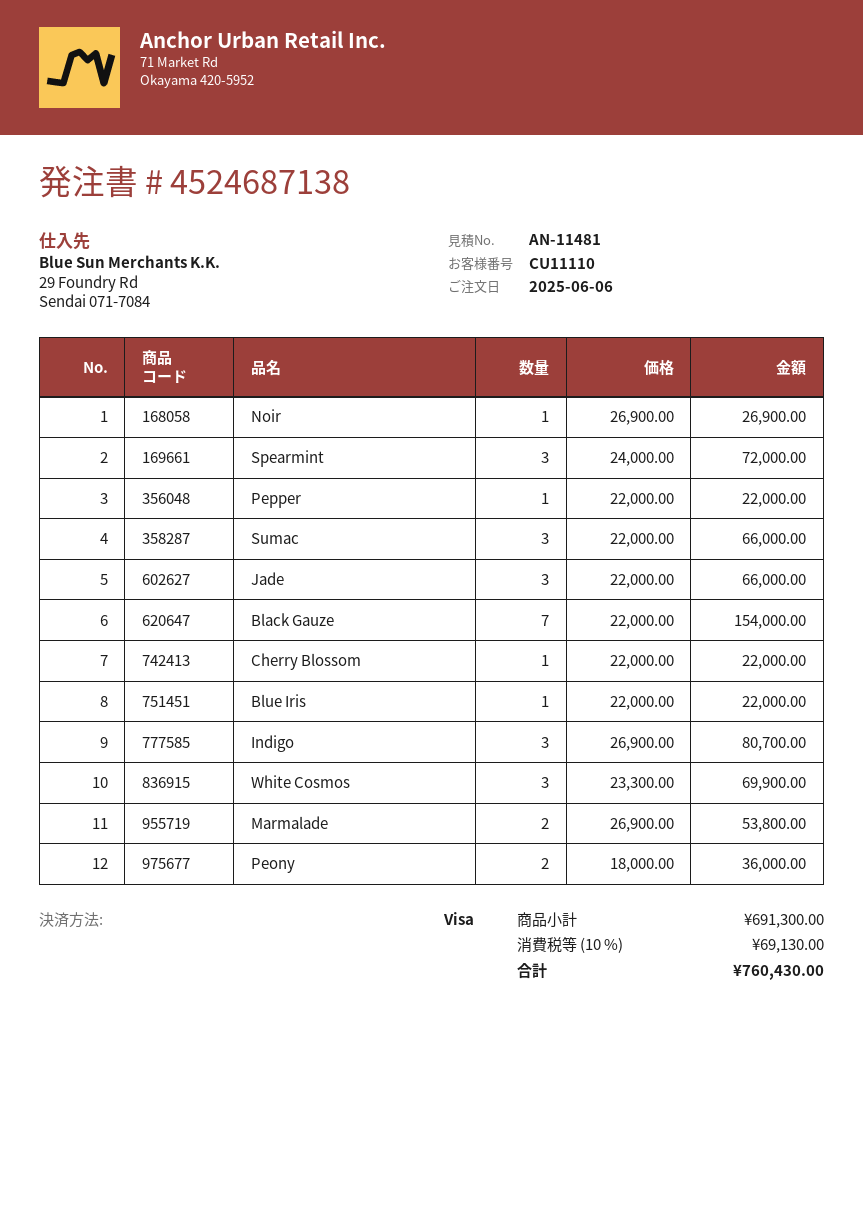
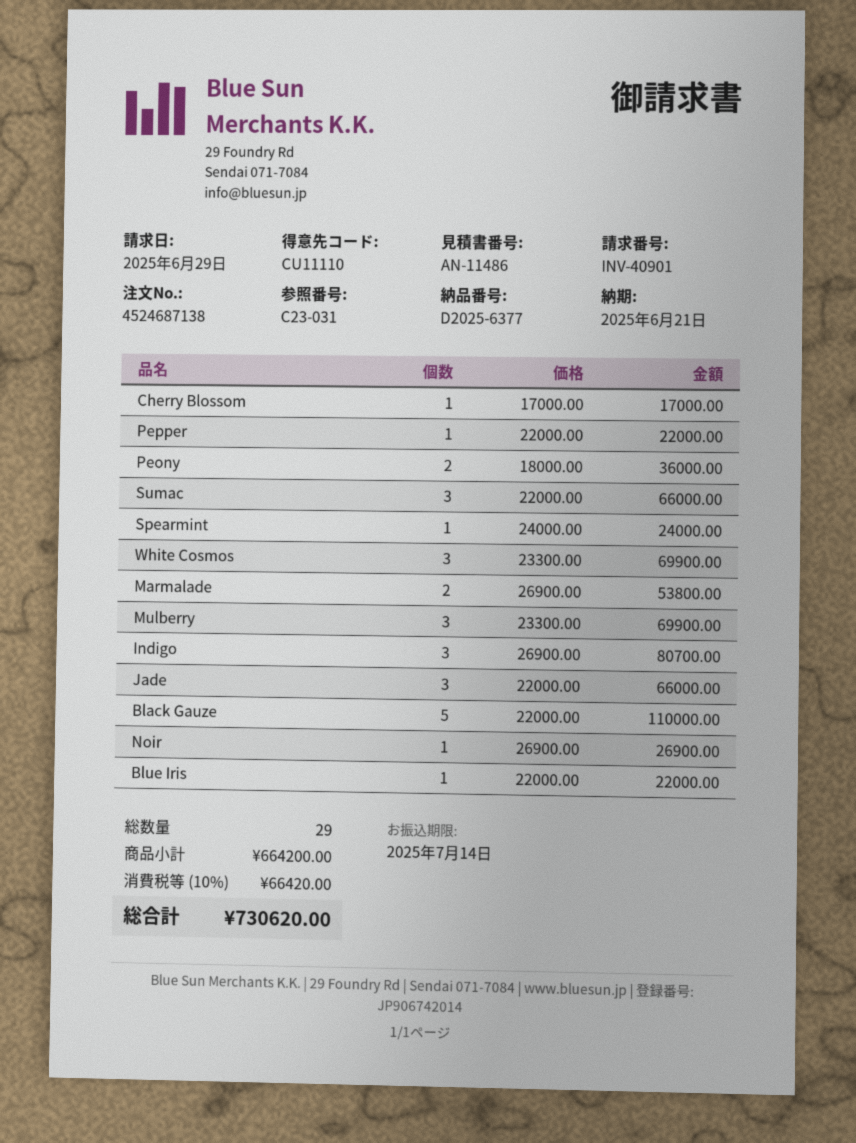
quote number: AN-11481 -> AN-11486
Spearmint: 3 x 24000.00 = 72000.00 -> 1 x 24000.00 = 24000.00
Black Gauze: 7 x 22000.00 = 154000.00 -> 5 x 22000.00 = 110000.00
Cherry Blossom: 1 x 22000.00 = 22000.00 -> 1 x 17000.00 = 17000.00
Mulberry: none -> 3 x 23300.00 = 69900.00
subtotal: 691300.00 -> 664200.00
tax: 10% = 69130.00 -> 10% = 66420.00
total: 760430.00 -> 730620.00

